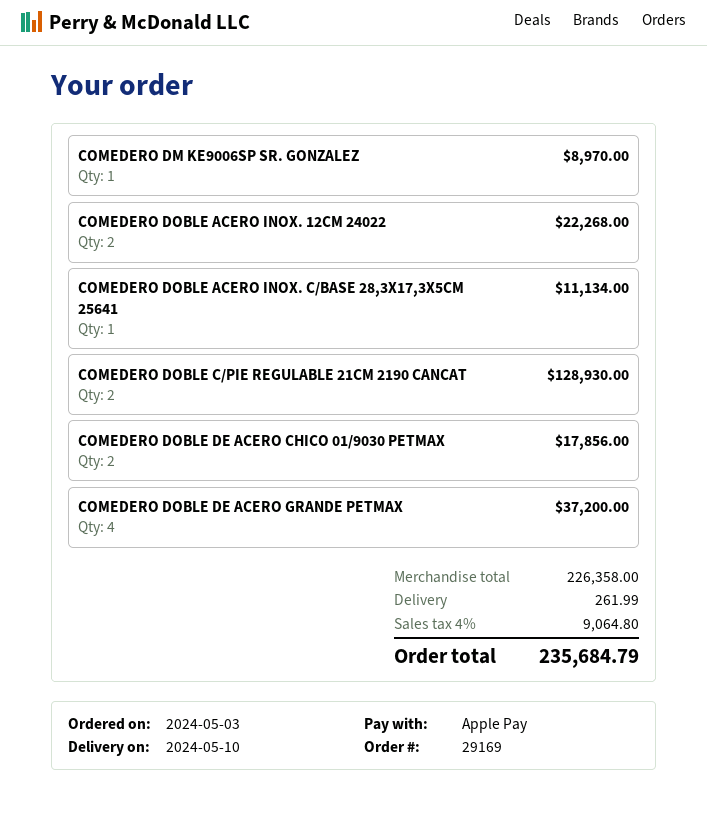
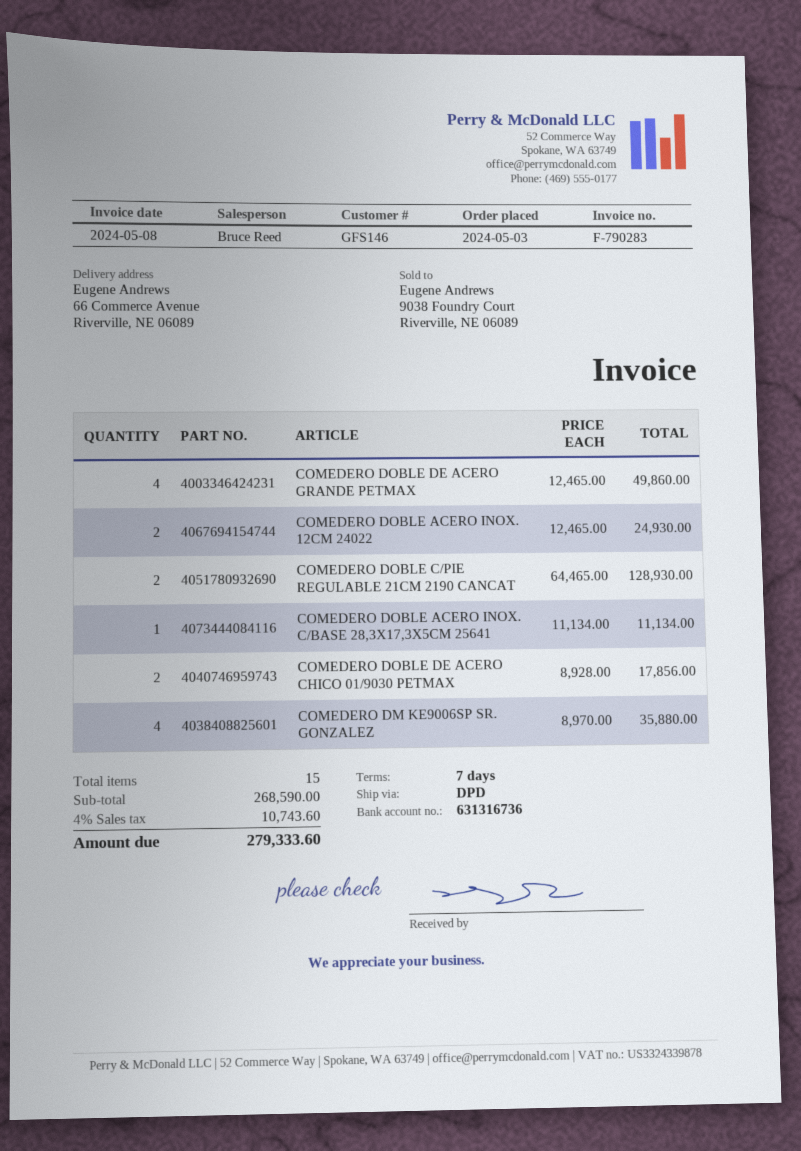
COMEDERO DM KE9006SP SR. GONZALEZ: 1 for 8970.00 -> 4 for 35880.00
COMEDERO DOBLE ACERO INOX. 12CM 24022: 2 for 22268.00 -> 2 for 24930.00
COMEDERO DOBLE DE ACERO GRANDE PETMAX: 4 for 37200.00 -> 4 for 49860.00
subtotal: 226358.00 -> 268590.00
shipping: 261.99 -> none
tax: 4% = 9064.80 -> 4% = 10743.60
total: 235684.79 -> 279333.60

